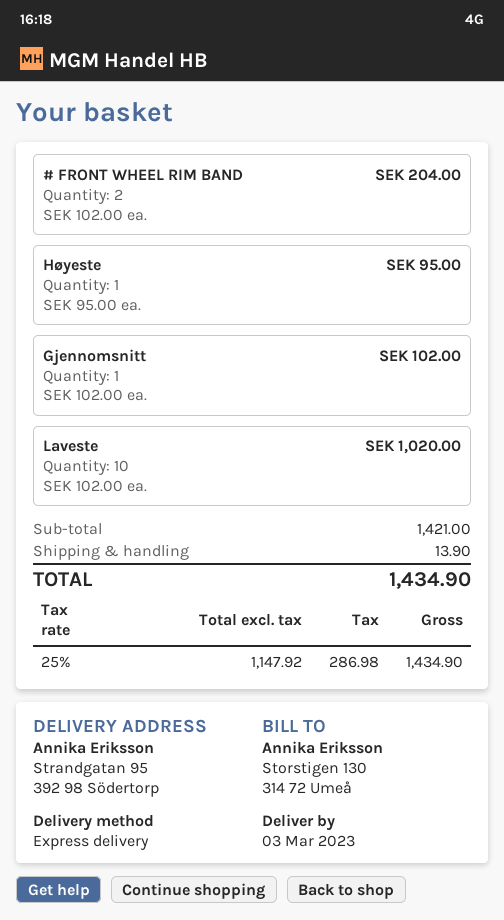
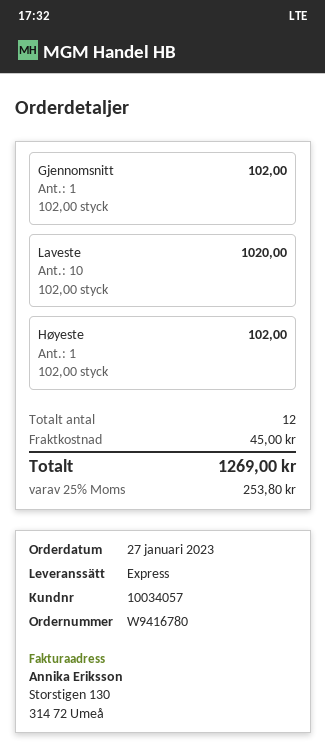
# FRONT WHEEL RIM BAND: 2 x 102.00 = 204.00 -> none
Høyeste: 1 x 95.00 = 95.00 -> 1 x 102.00 = 102.00
shipping: 13.90 -> 45.00
tax: 25% = 286.98 -> 25% = 253.80
total: 1434.90 -> 1269.00

